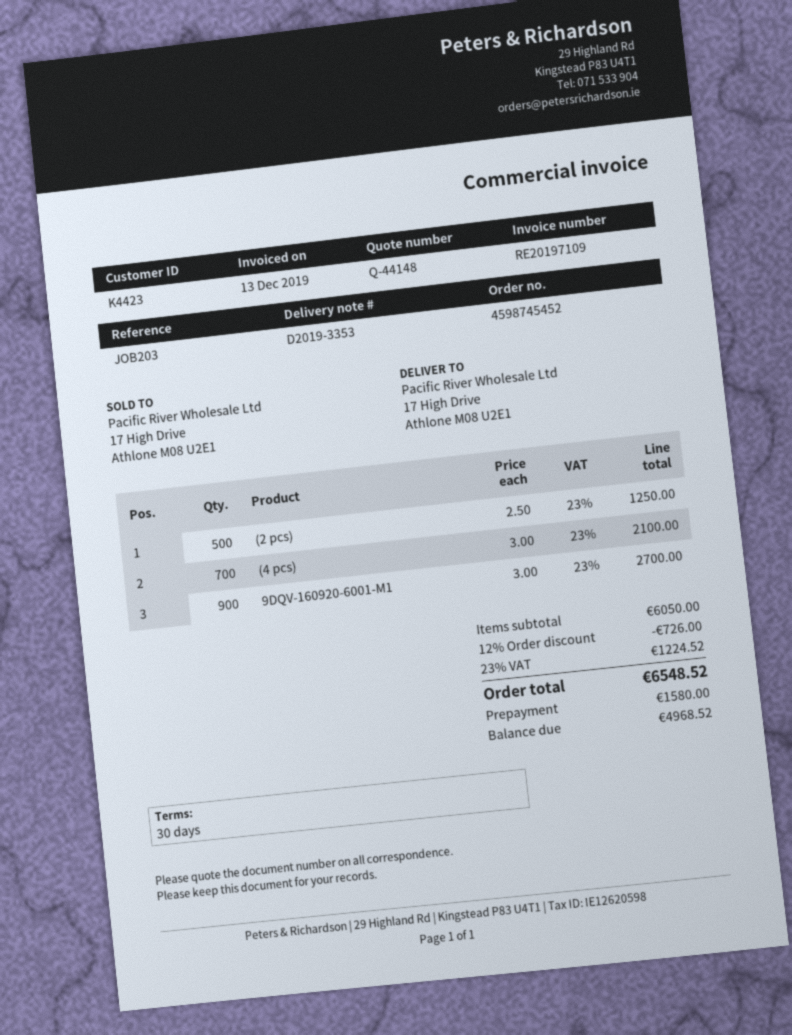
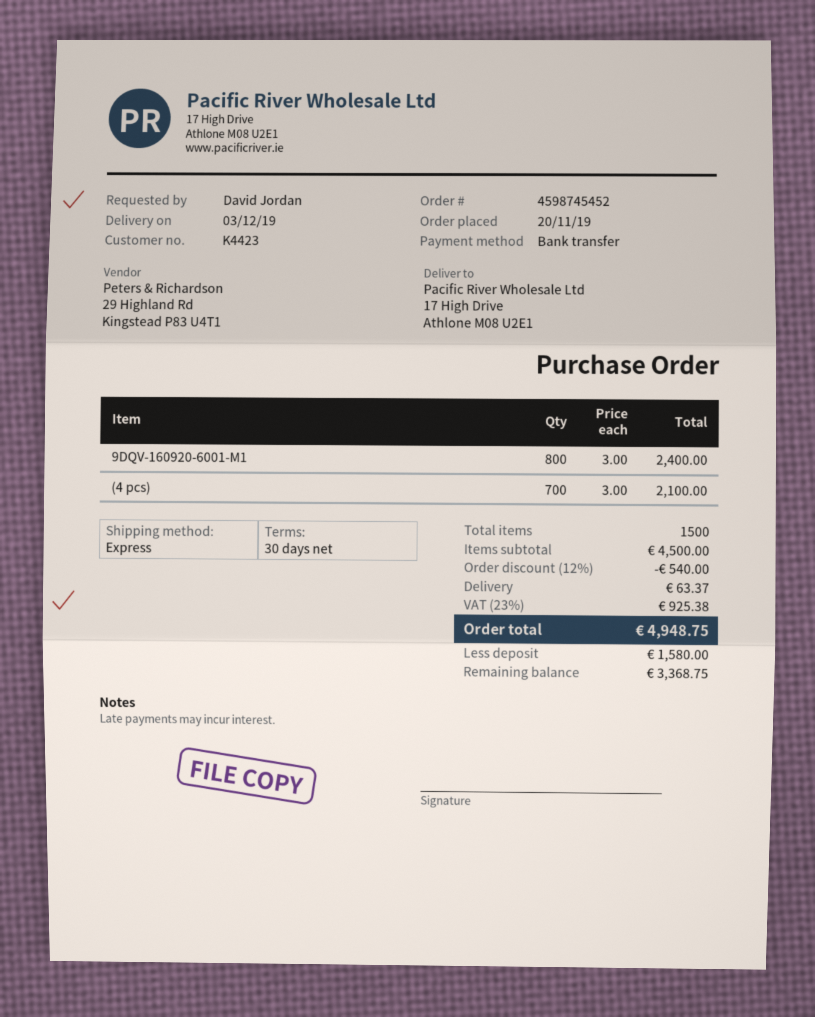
(2 pcs): 500 x 2.50 = 1250.00 -> none
9DQV-160920-6001-M1: 900 x 3.00 = 2700.00 -> 800 x 3.00 = 2400.00
subtotal: 6050.00 -> 4500.00
discount: 12% = 726.00 -> 12% = 540.00
shipping: none -> 63.37
tax: 23% = 1224.52 -> 23% = 925.38
total: 6548.52 -> 4948.75
balance: 4968.52 -> 3368.75

